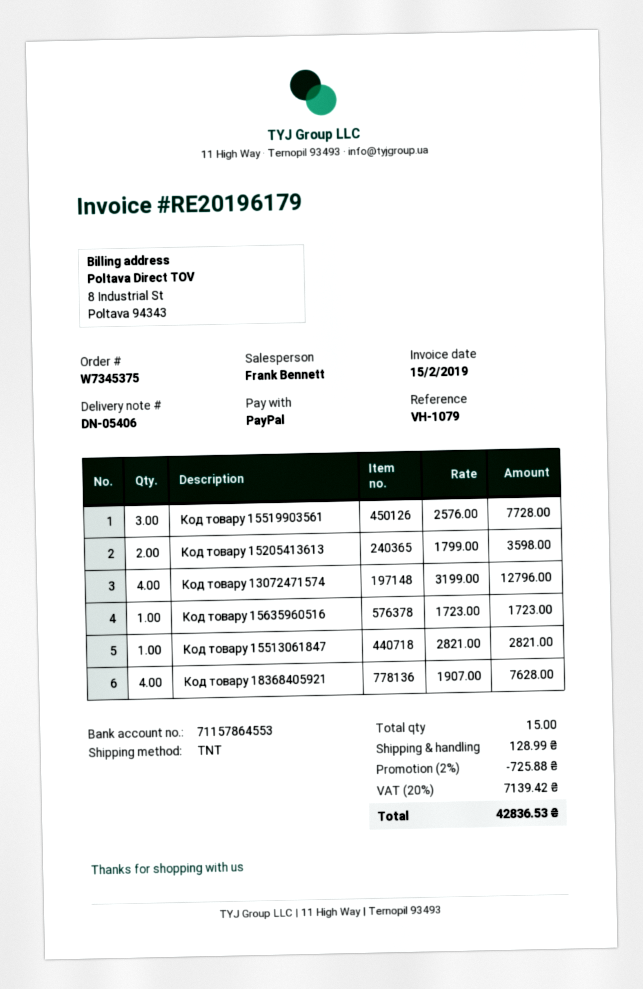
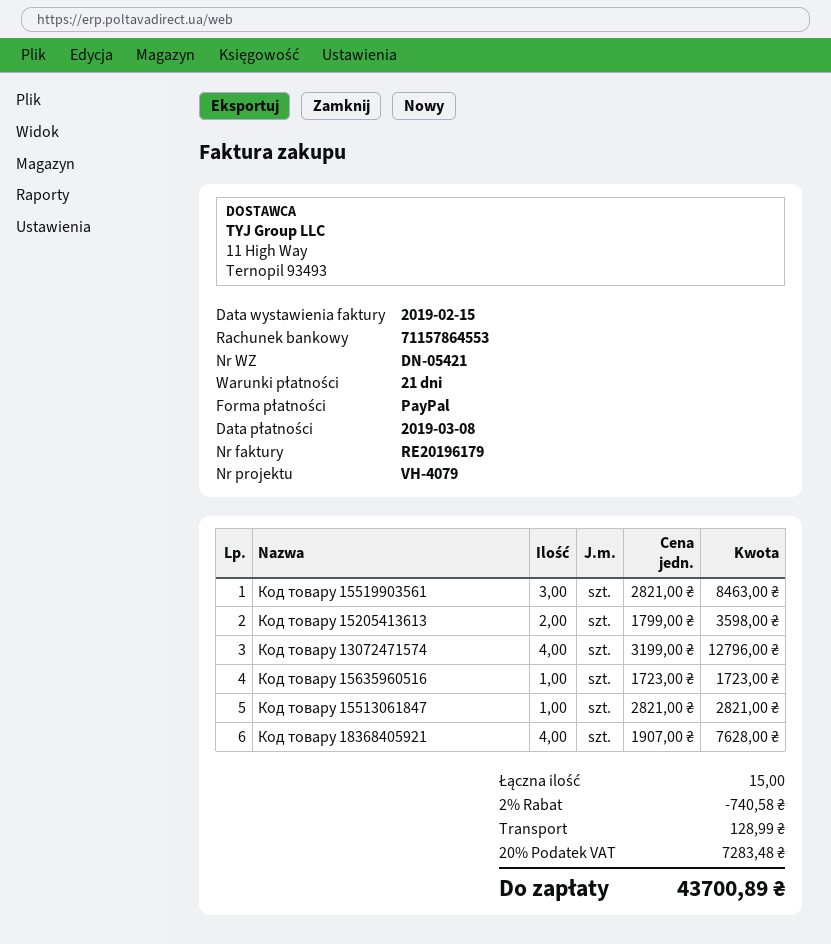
delivery note number: DN-05406 -> DN-05421
reference: VH-1079 -> VH-4079
Код товару 15519903561: 3 x 2576.00 = 7728.00 -> 3 x 2821.00 = 8463.00
discount: 2% = 725.88 -> 2% = 740.58
tax: 20% = 7139.42 -> 20% = 7283.48
total: 42836.53 -> 43700.89

